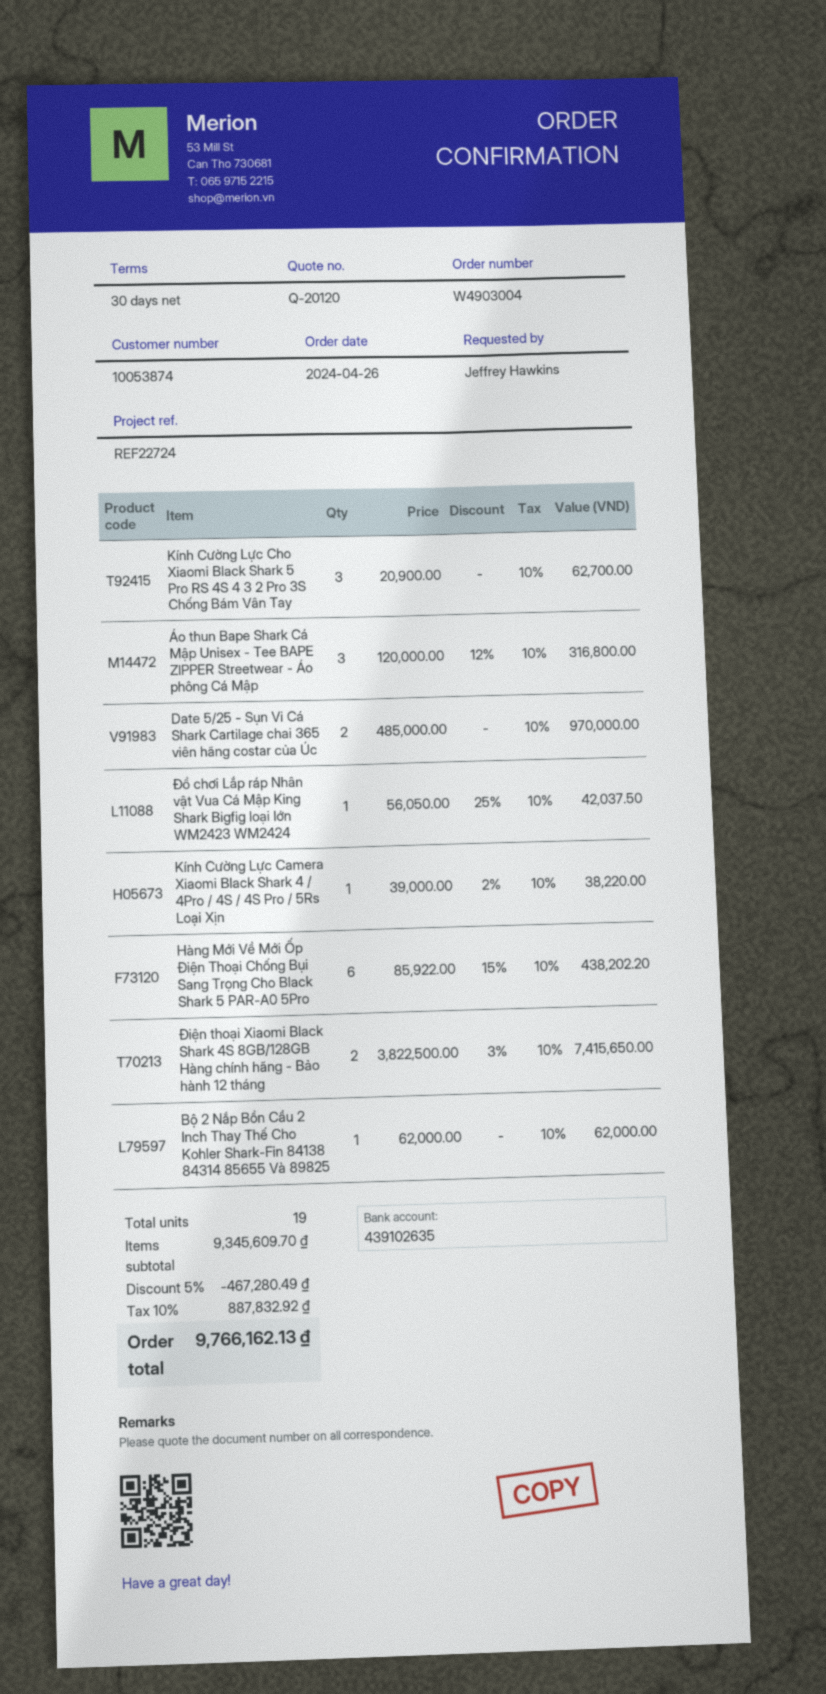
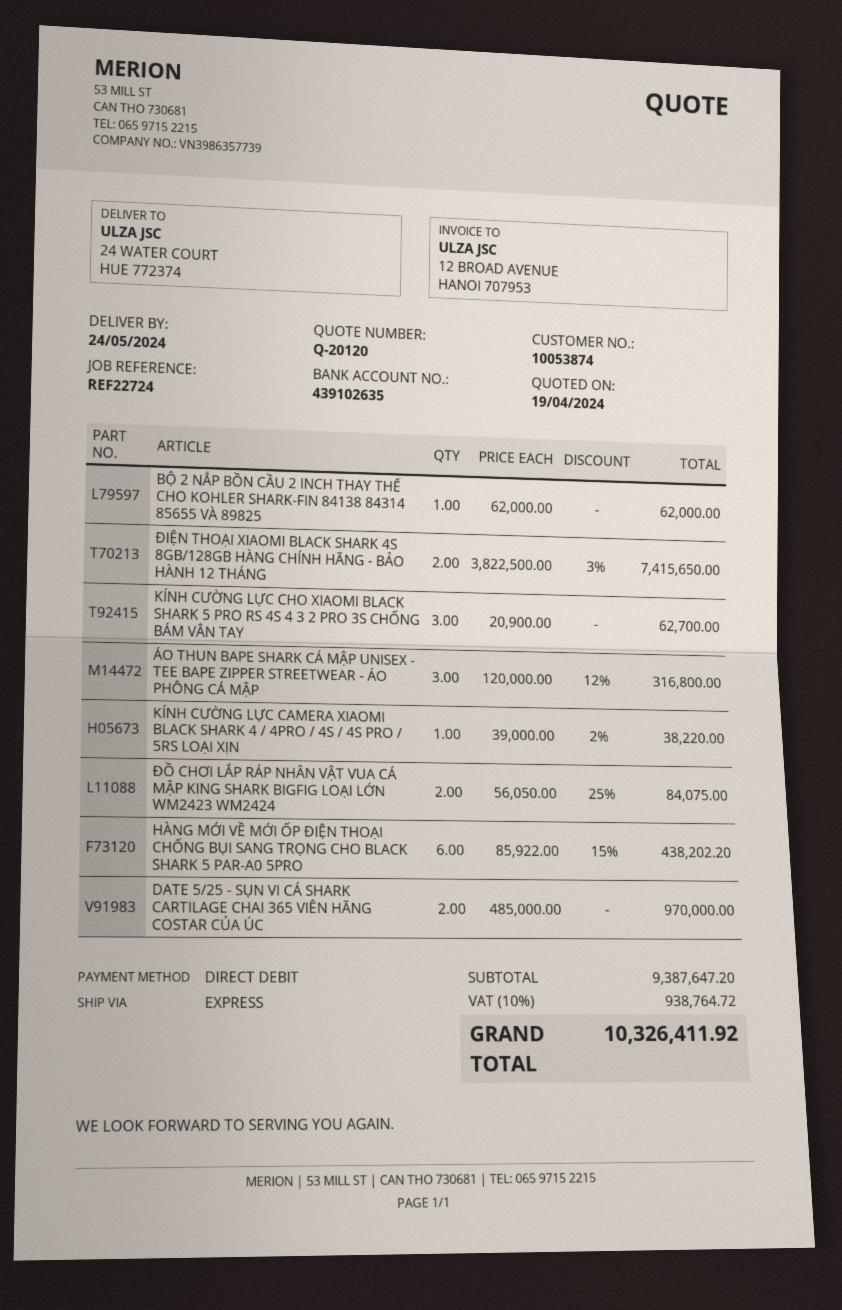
Đồ chơi Lắp ráp Nhân vật Vua Cá Mập King Shark Bigfig loại lớn WM2423 WM2424: 1 x 56050.00 - 25% = 42037.50 -> 2 x 56050.00 - 25% = 84075.00
subtotal: 9345609.70 -> 9387647.20
discount: 5% = 467280.49 -> none
tax: 10% = 887832.92 -> 10% = 938764.72
total: 9766162.13 -> 10326411.92

